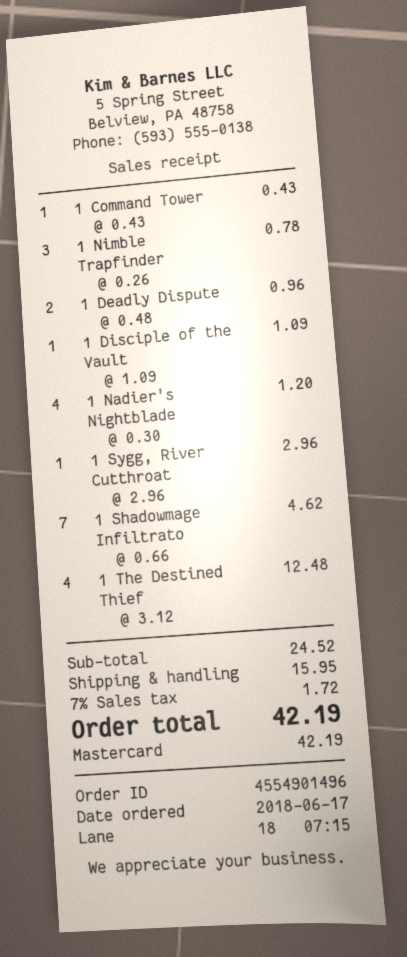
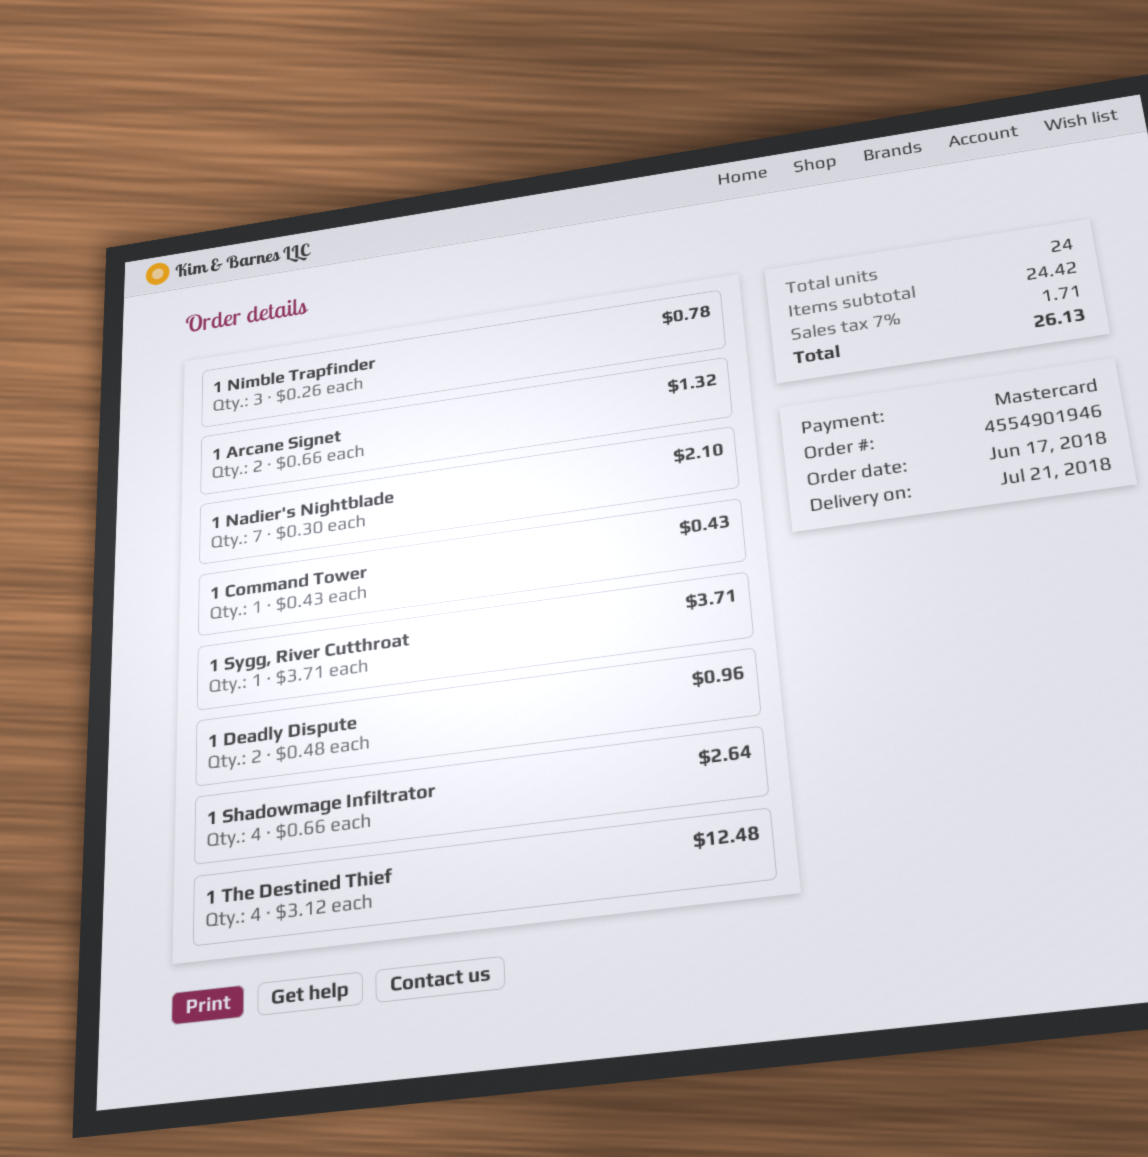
order number: 4554901496 -> 4554901946
1 Disciple of the Vault: 1 x 1.09 = 1.09 -> none
1 Nadier's Nightblade: 4 x 0.30 = 1.20 -> 7 x 0.30 = 2.10
1 Sygg, River Cutthroat: 1 x 2.96 = 2.96 -> 1 x 3.71 = 3.71
1 Shadowmage Infiltrato: 7 x 0.66 = 4.62 -> 4 x 0.66 = 2.64
1 Arcane Signet: none -> 2 x 0.66 = 1.32
subtotal: 24.52 -> 24.42
shipping: 15.95 -> none
tax: 7% = 1.72 -> 7% = 1.71
total: 42.19 -> 26.13

